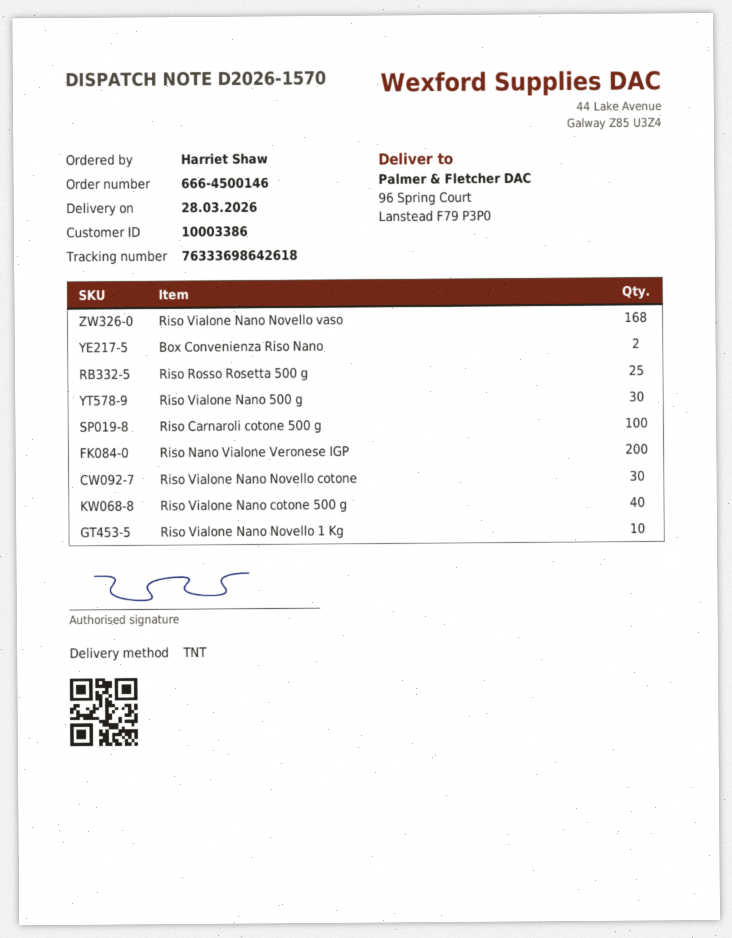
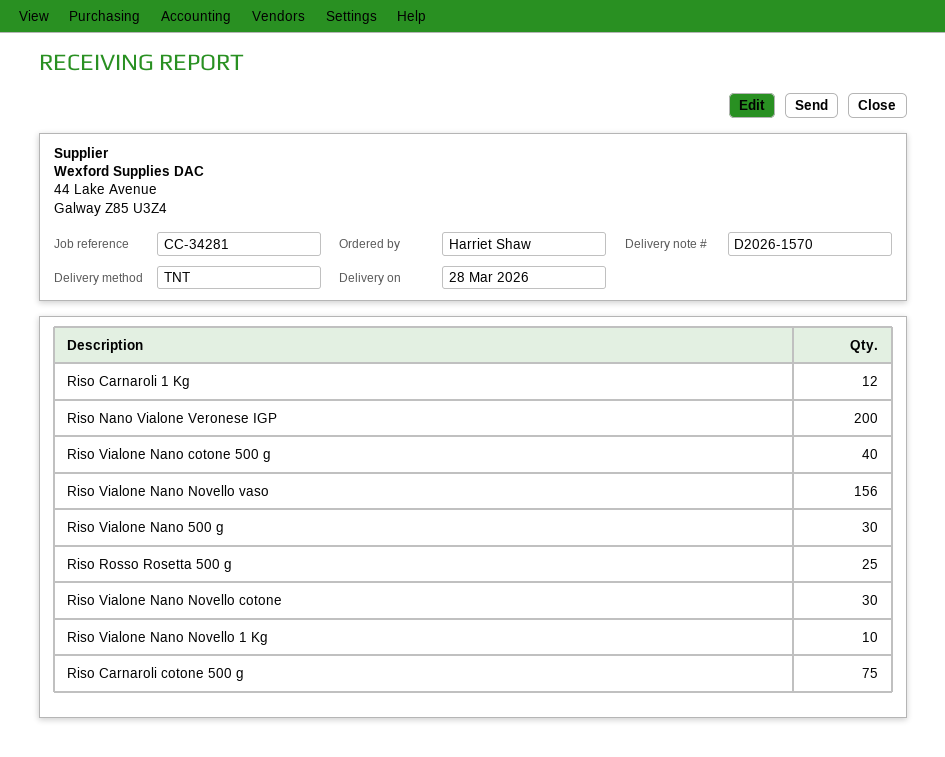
Riso Vialone Nano Novello vaso: 168 -> 156
Box Convenienza Riso Nano: 2 -> none
Riso Carnaroli cotone 500 g: 100 -> 75
Riso Carnaroli 1 Kg: none -> 12

